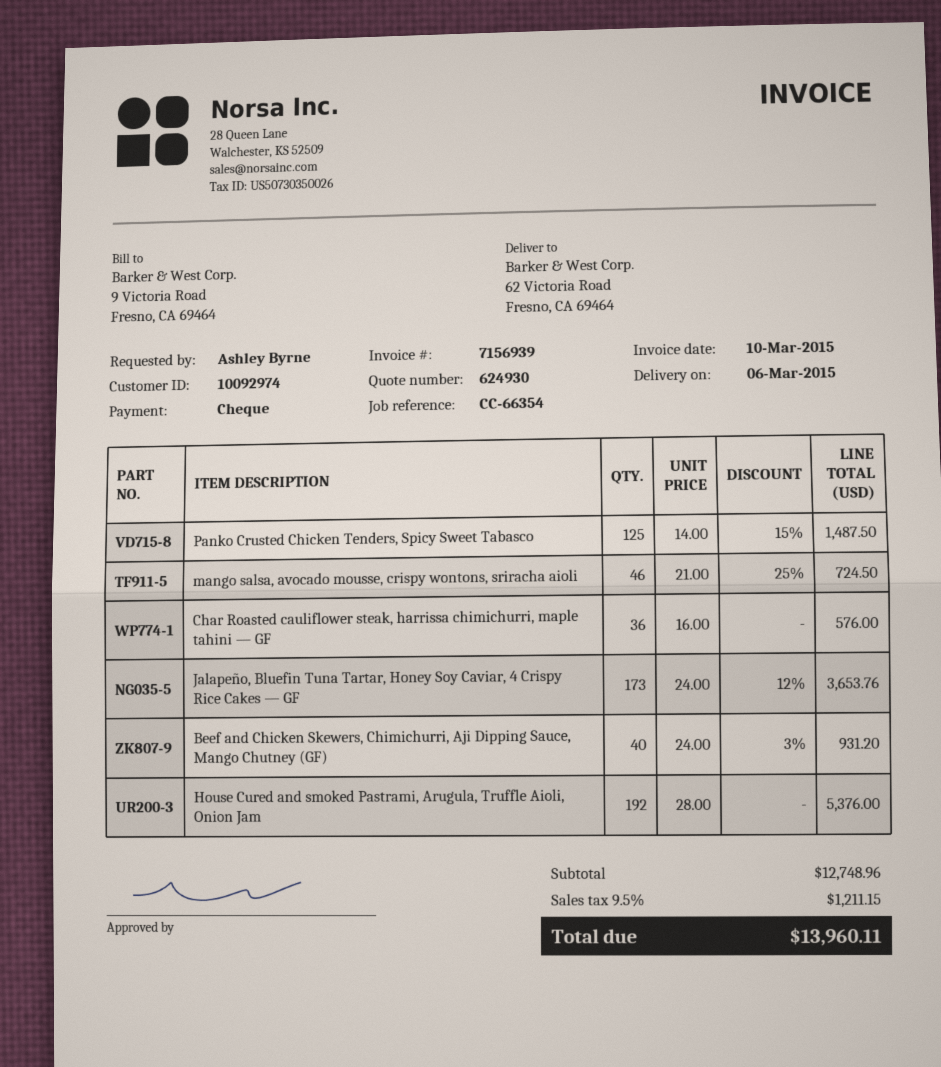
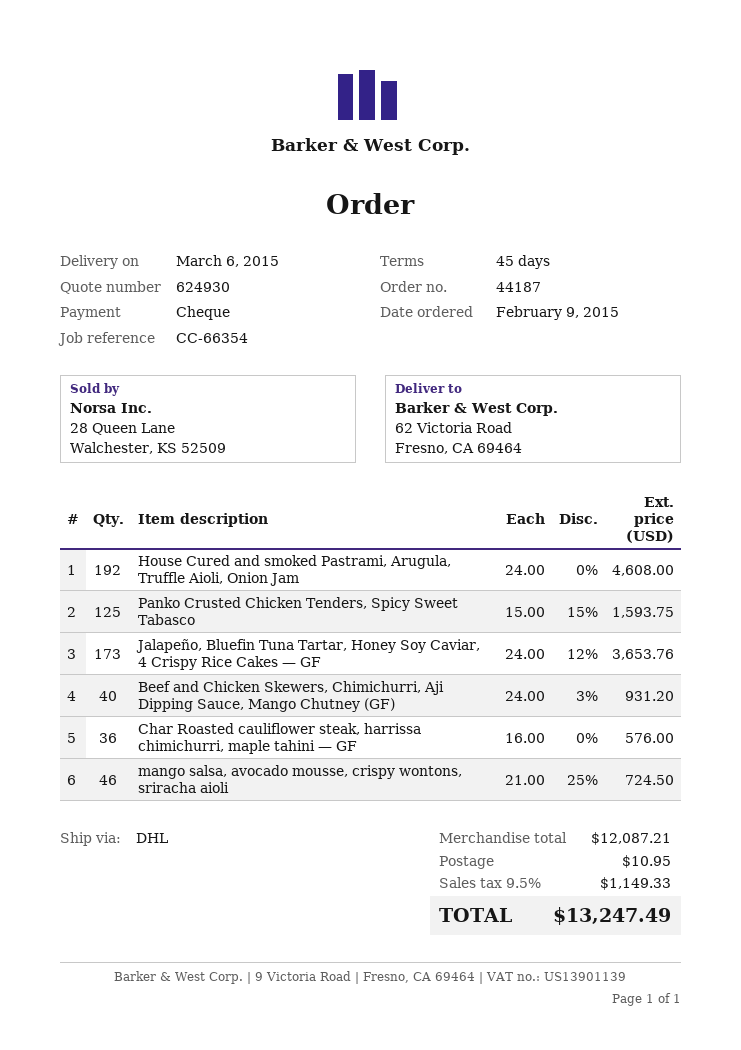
Panko Crusted Chicken Tenders, Spicy Sweet Tabasco: 125 x 14.00 - 15% = 1487.50 -> 125 x 15.00 - 15% = 1593.75
House Cured and smoked Pastrami, Arugula, Truffle Aioli, Onion Jam: 192 x 28.00 = 5376.00 -> 192 x 24.00 = 4608.00
subtotal: 12748.96 -> 12087.21
shipping: none -> 10.95
tax: 9.5% = 1211.15 -> 9.5% = 1149.33
total: 13960.11 -> 13247.49

